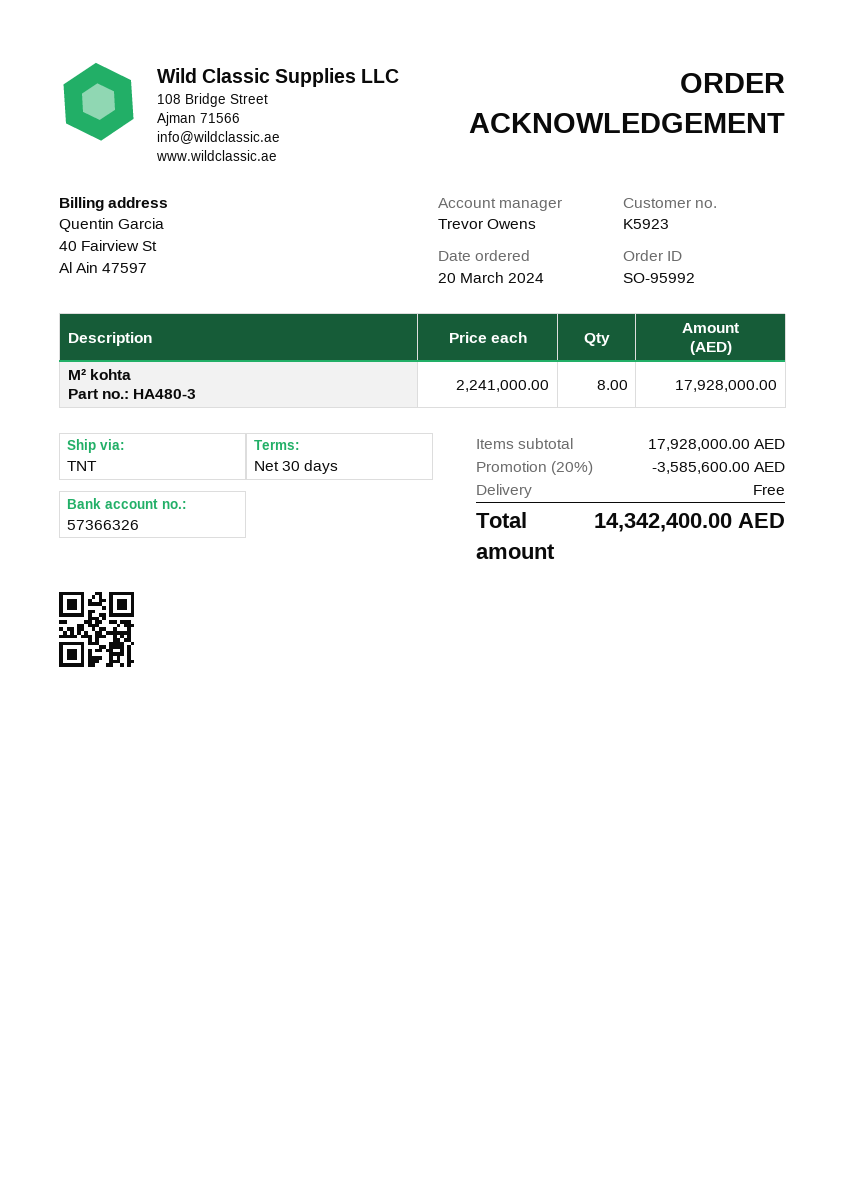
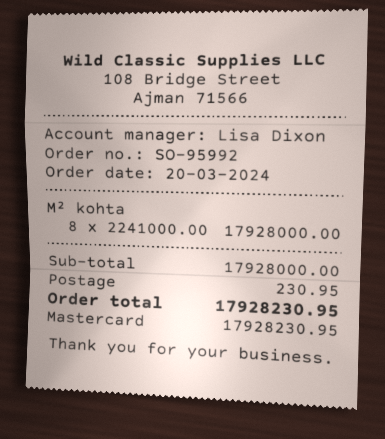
sales rep: Trevor Owens -> Lisa Dixon
discount: 20% = 3585600.00 -> none
shipping: 0.00 -> 230.95
total: 14342400.00 -> 17928230.95

